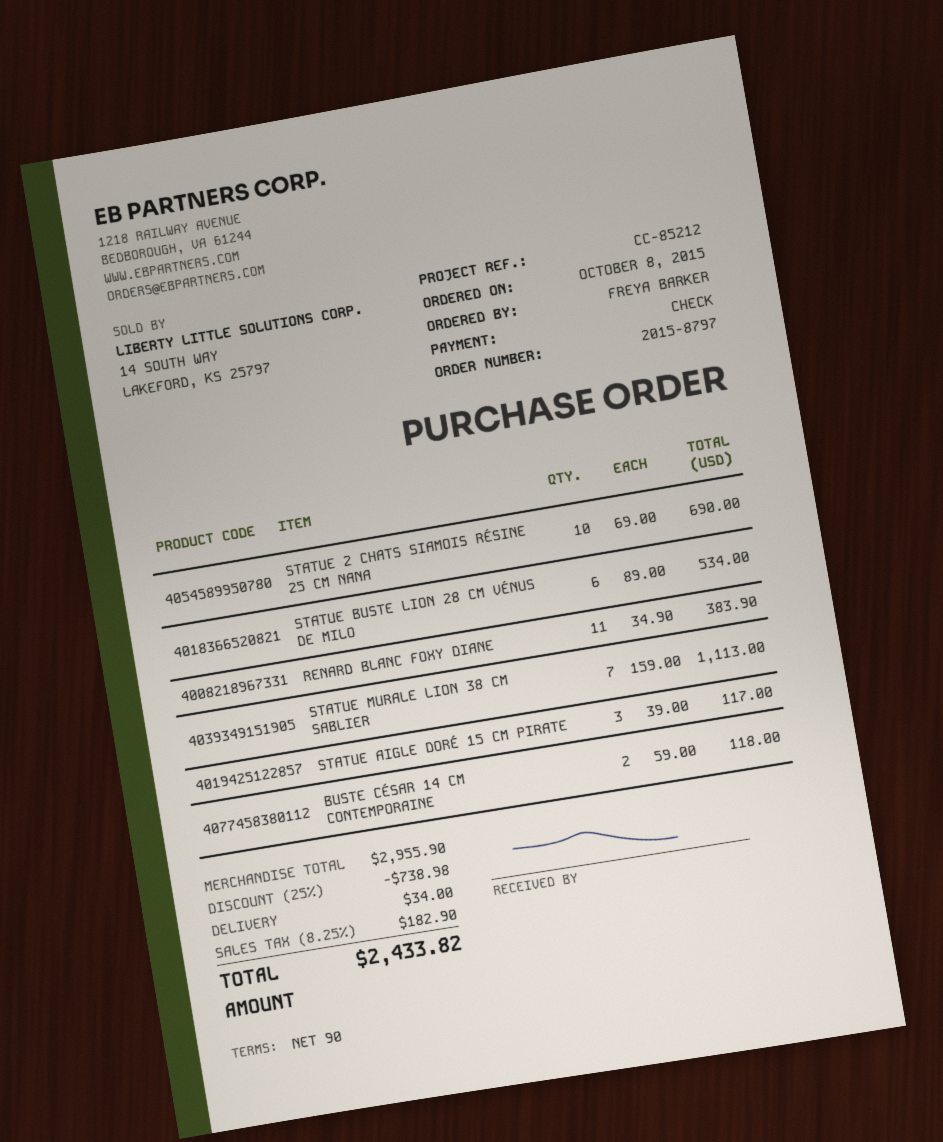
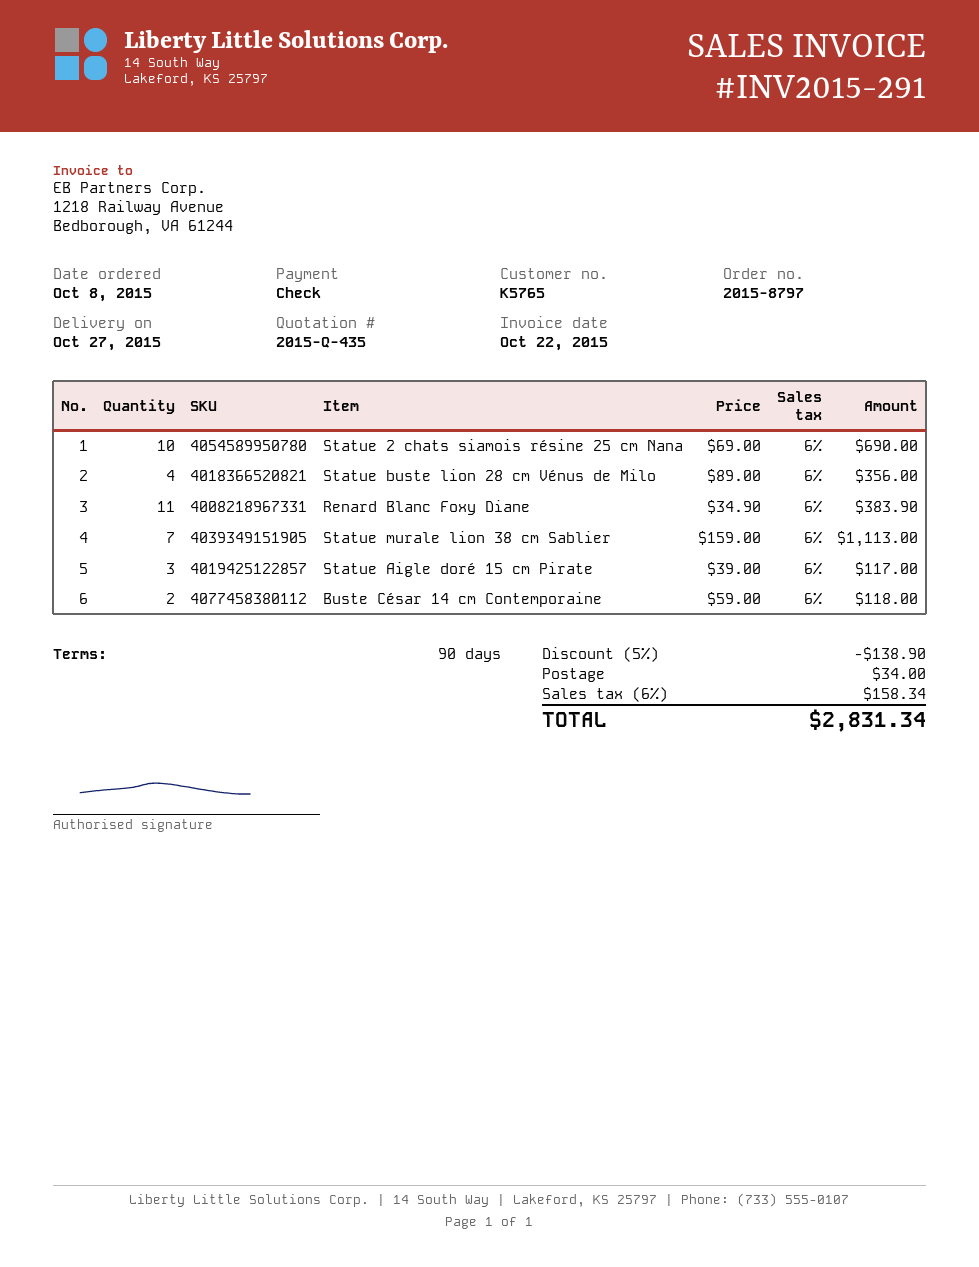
STATUE BUSTE LION 28 CM VÉNUS DE MILO: 6 x 89.00 = 534.00 -> 4 x 89.00 = 356.00
discount: 25% = 738.98 -> 5% = 138.90
tax: 8.25% = 182.90 -> 6% = 158.34
total: 2433.82 -> 2831.34

